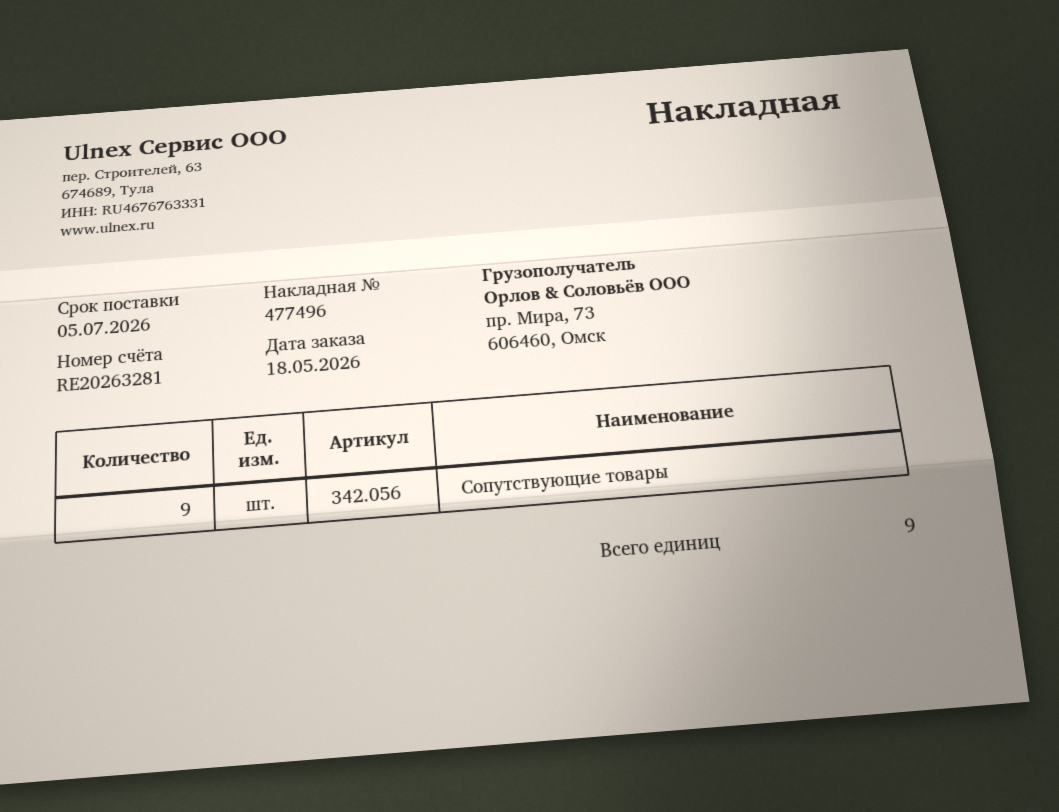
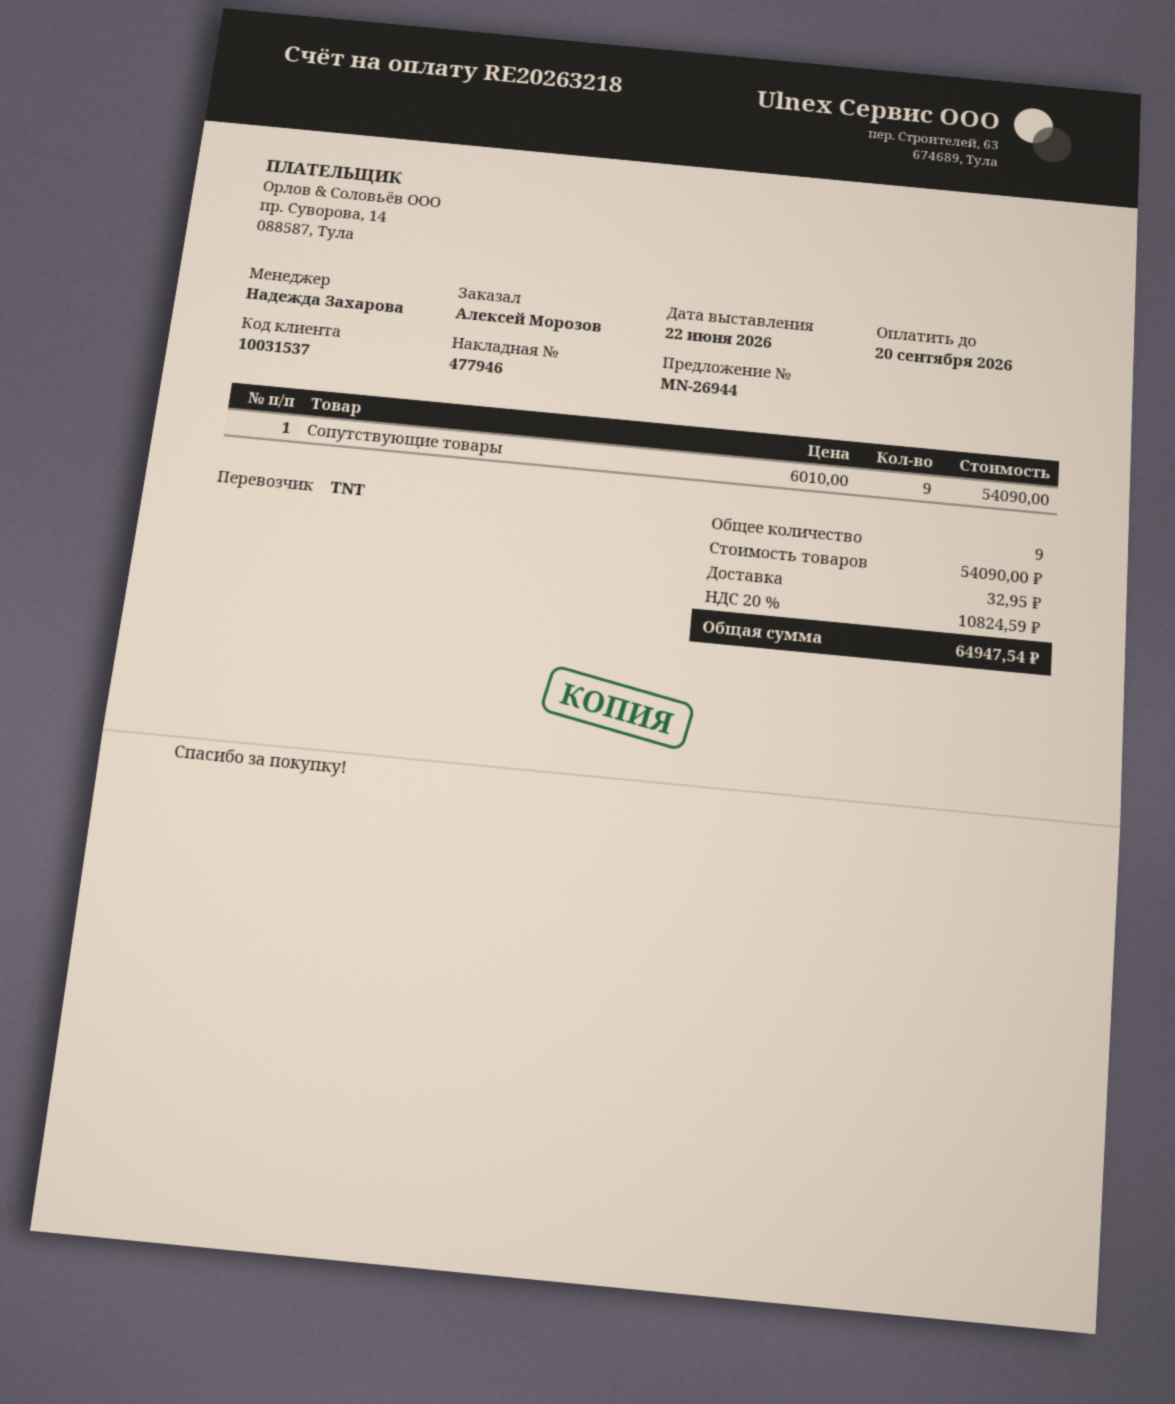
delivery note number: 477496 -> 477946
invoice number: RE20263281 -> RE20263218

